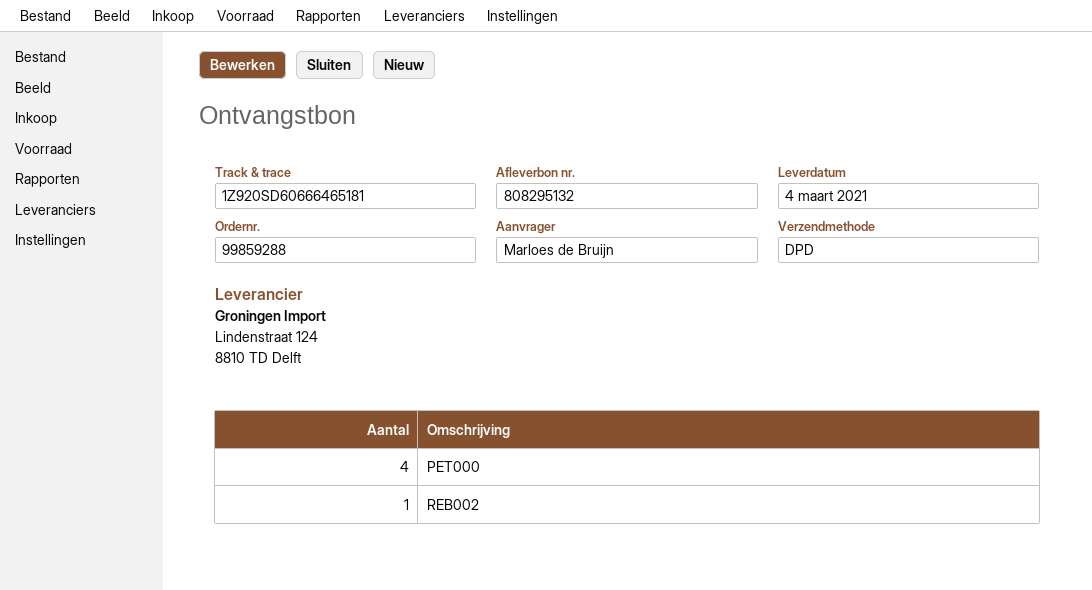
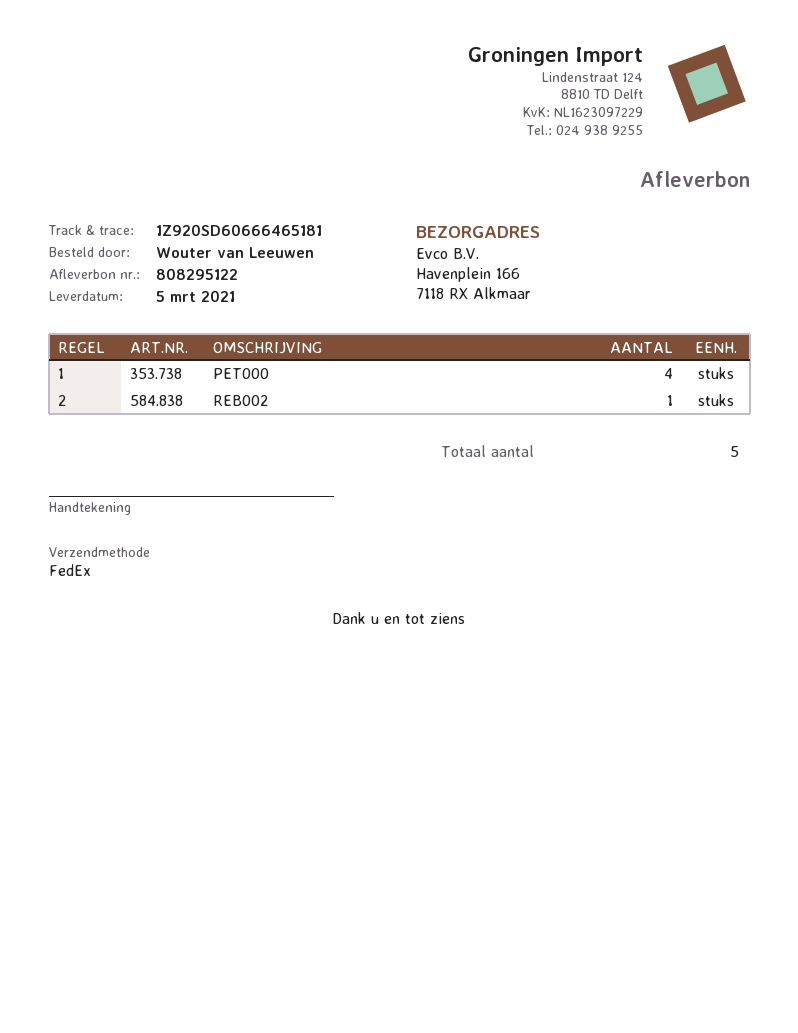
delivery note number: 808295132 -> 808295122
delivery date: 2021-03-04 -> 2021-03-05
ordered by: Marloes de Bruijn -> Wouter van Leeuwen
shipping method: DPD -> FedEx

